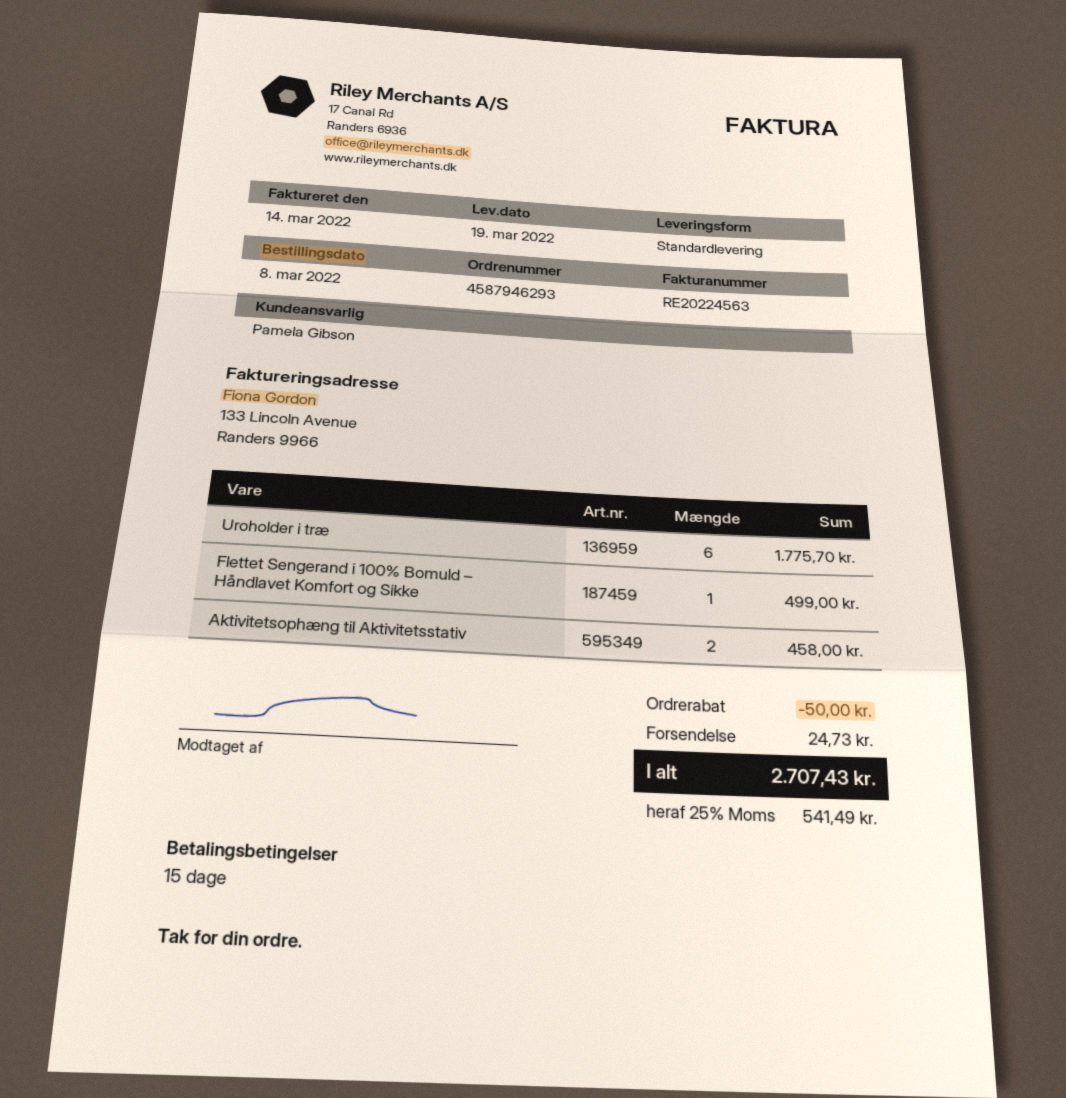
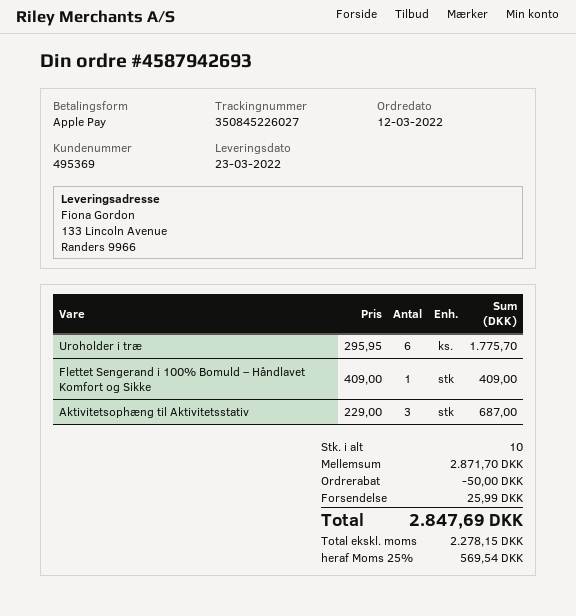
order number: 4587946293 -> 4587942693
order date: 2022-03-08 -> 2022-03-12
delivery date: 2022-03-19 -> 2022-03-23
Flettet Sengerand i 100% Bomuld – Håndlavet Komfort og Sikke: 1 for 499.00 -> 1 for 409.00
Aktivitetsophæng til Aktivitetsstativ: 2 for 458.00 -> 3 for 687.00
shipping: 24.73 -> 25.99
tax: 25% = 541.49 -> 25% = 569.54
total: 2707.43 -> 2847.69

